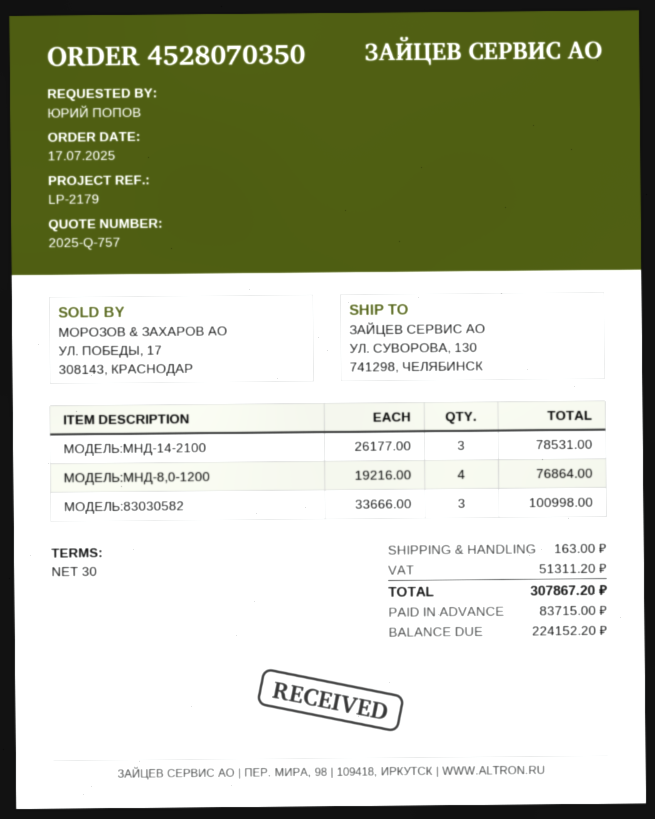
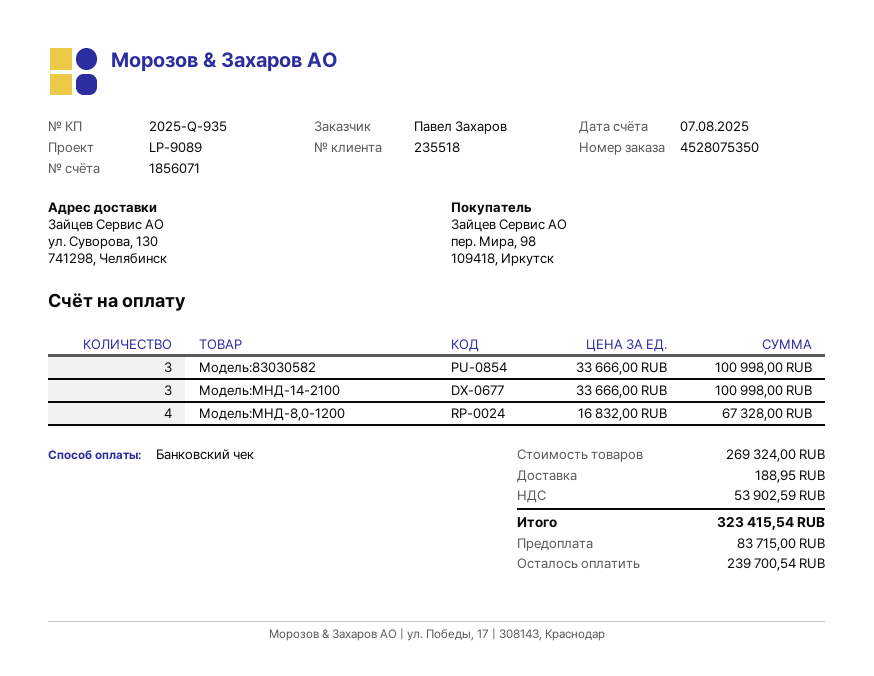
quote number: 2025-Q-757 -> 2025-Q-935
order number: 4528070350 -> 4528075350
reference: LP-2179 -> LP-9089
ordered by: ЮРИЙ ПОПОВ -> Павел Захаров
МОДЕЛЬ:МНД-14-2100: 3 x 26177.00 = 78531.00 -> 3 x 33666.00 = 100998.00
МОДЕЛЬ:МНД-8,0-1200: 4 x 19216.00 = 76864.00 -> 4 x 16832.00 = 67328.00
shipping: 163.00 -> 188.95
tax: 51311.20 -> 53902.59
total: 307867.20 -> 323415.54
balance: 224152.20 -> 239700.54

